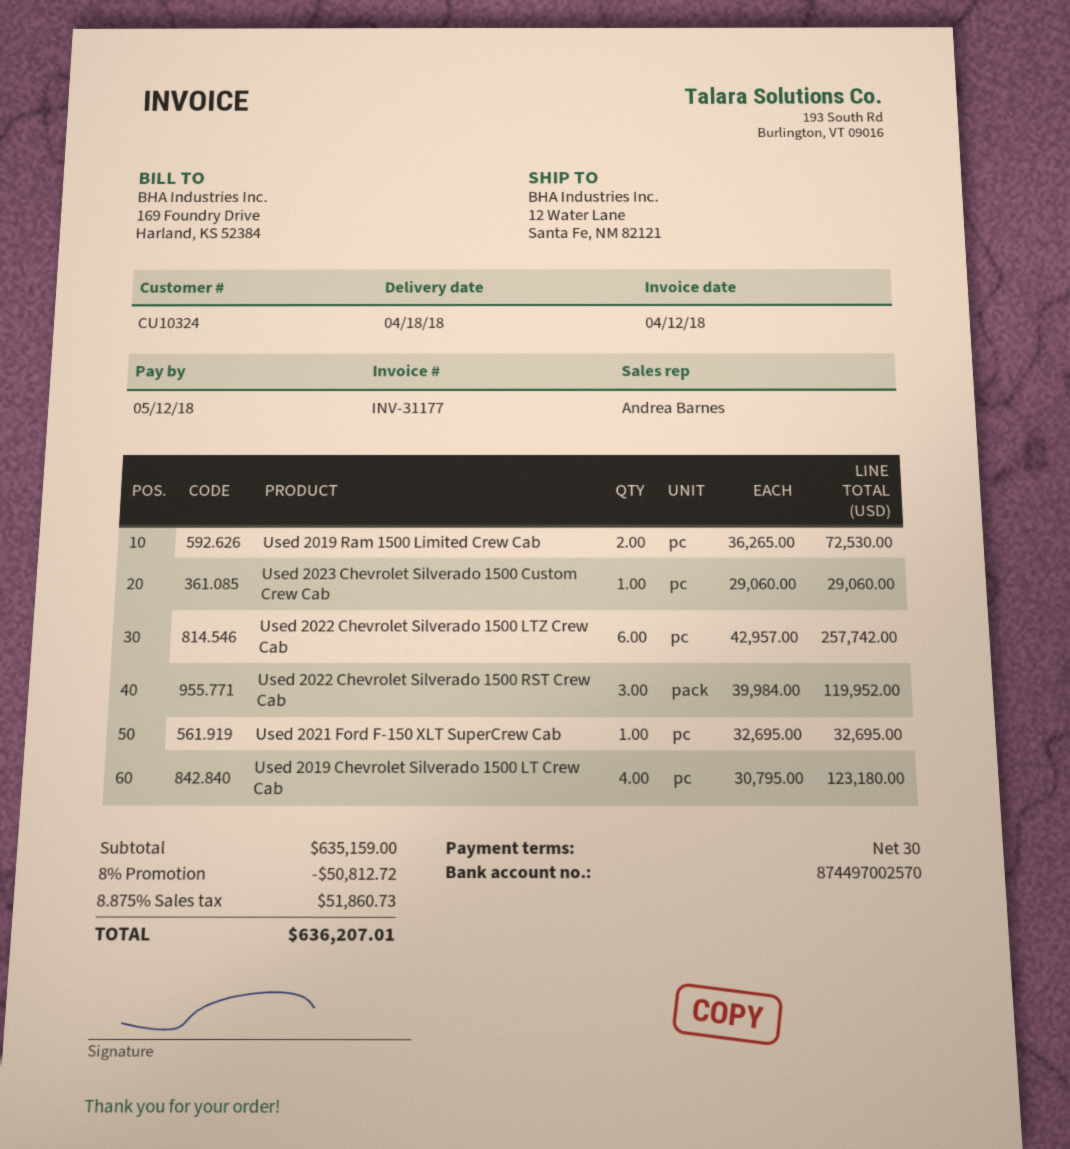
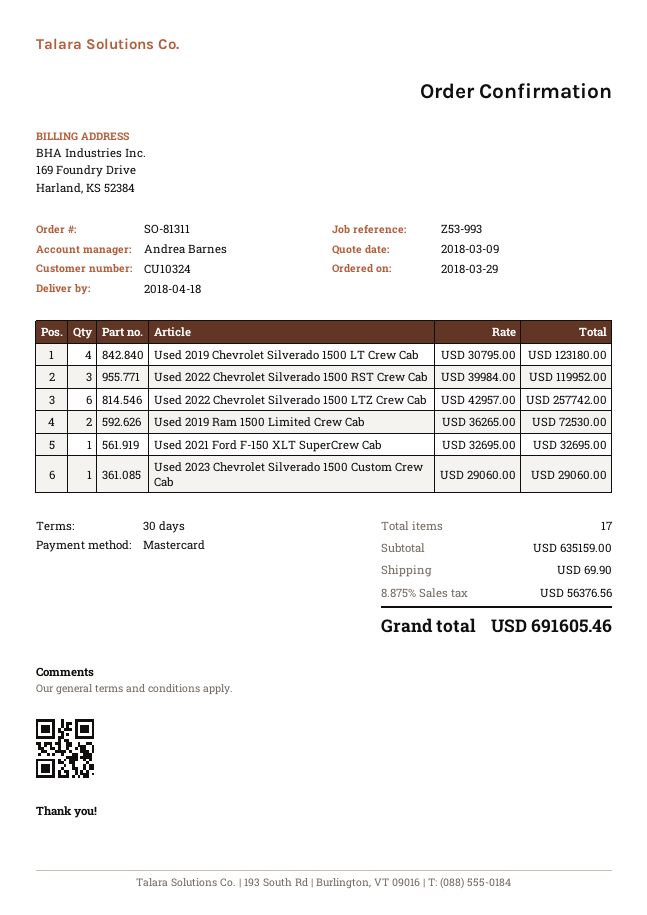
discount: 8% = 50812.72 -> none
shipping: none -> 69.90
tax: 8.875% = 51860.73 -> 8.875% = 56376.56
total: 636207.01 -> 691605.46

